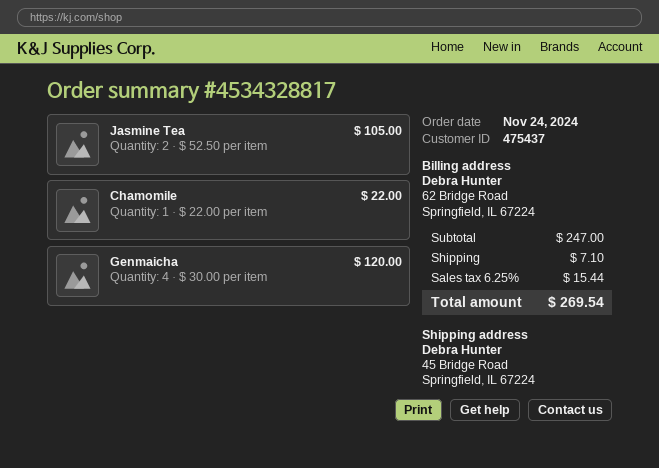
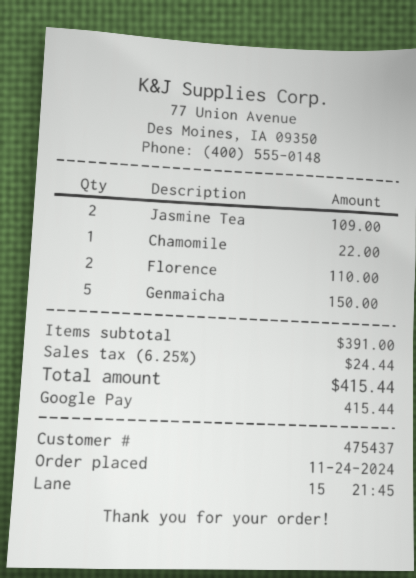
Jasmine Tea: 2 for 105.00 -> 2 for 109.00
Genmaicha: 4 for 120.00 -> 5 for 150.00
Florence: none -> 2 for 110.00
subtotal: 247.00 -> 391.00
shipping: 7.10 -> none
tax: 6.25% = 15.44 -> 6.25% = 24.44
total: 269.54 -> 415.44

